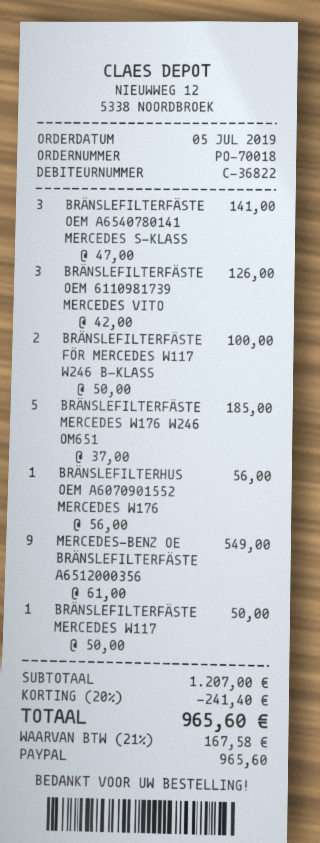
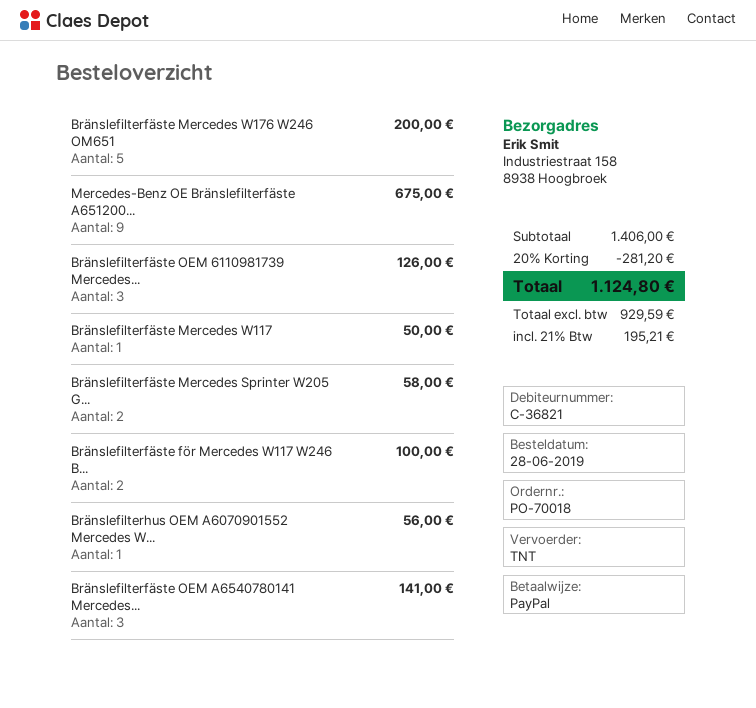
order date: 2019-07-05 -> 2019-06-28
customer number: C-36822 -> C-36821
BRÄNSLEFILTERFÄSTE MERCEDES W176 W246 OM651: 5 for 185.00 -> 5 for 200.00
MERCEDES-BENZ OE BRÄNSLEFILTERFÄSTE A6512000356: 9 for 549.00 -> 9 for 675.00
Bränslefilterfäste Mercedes Sprinter W205 G...: none -> 2 for 58.00
subtotal: 1207.00 -> 1406.00
discount: 20% = 241.40 -> 20% = 281.20
tax: 21% = 167.58 -> 21% = 195.21
total: 965.60 -> 1124.80

